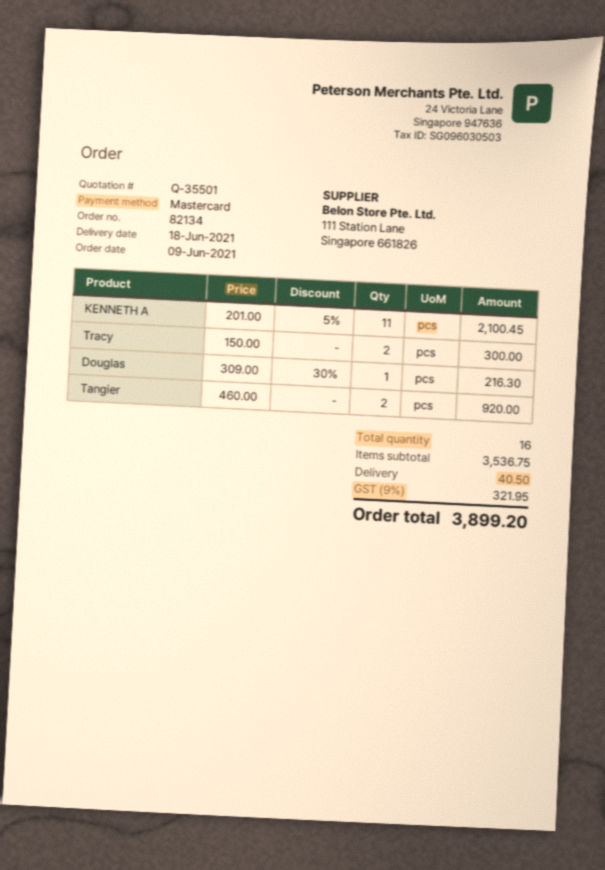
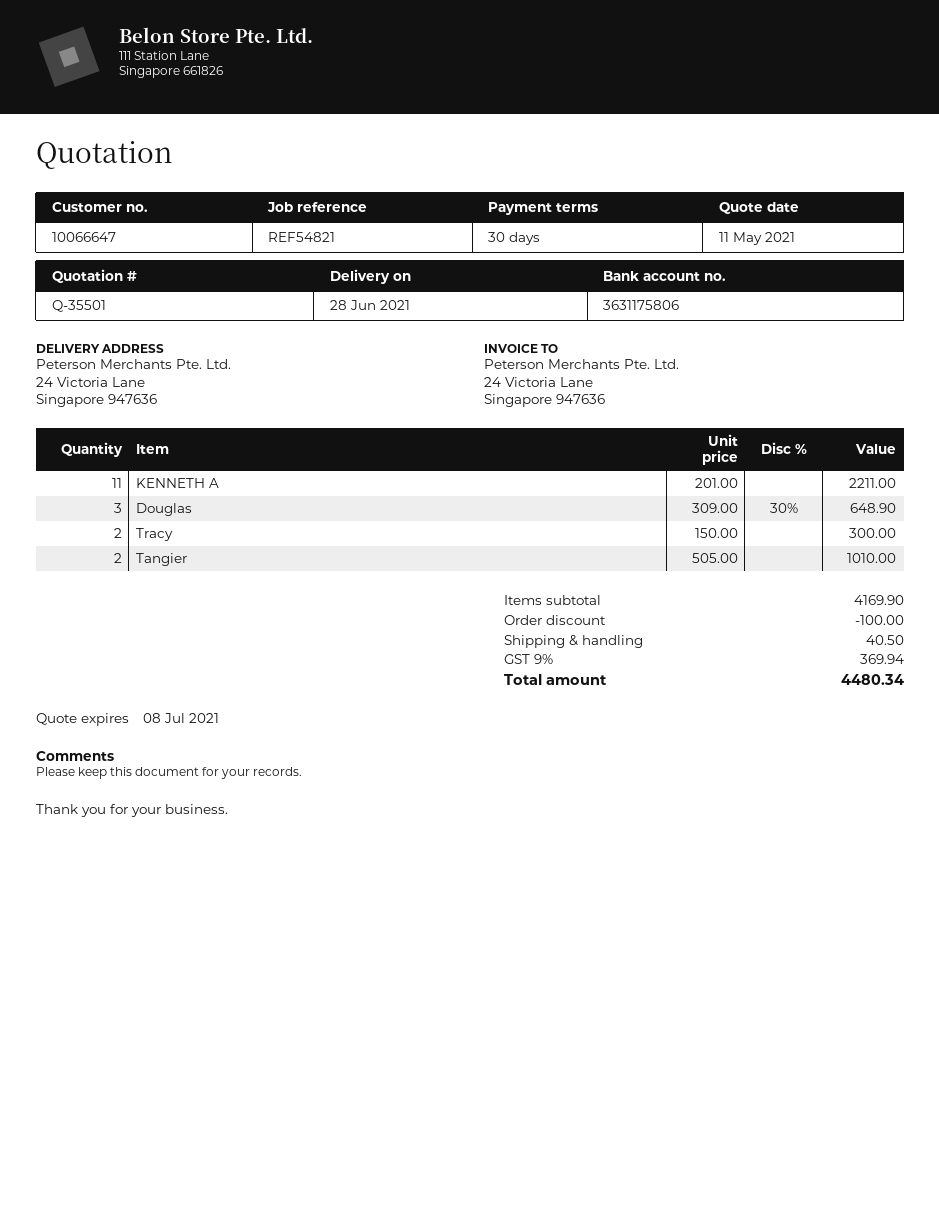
delivery date: 2021-06-18 -> 2021-06-28
KENNETH A: 11 x 201.00 - 5% = 2100.45 -> 11 x 201.00 = 2211.00
Douglas: 1 x 309.00 - 30% = 216.30 -> 3 x 309.00 - 30% = 648.90
Tangier: 2 x 460.00 = 920.00 -> 2 x 505.00 = 1010.00
subtotal: 3536.75 -> 4169.90
discount: none -> 100.00
tax: 9% = 321.95 -> 9% = 369.94
total: 3899.20 -> 4480.34

